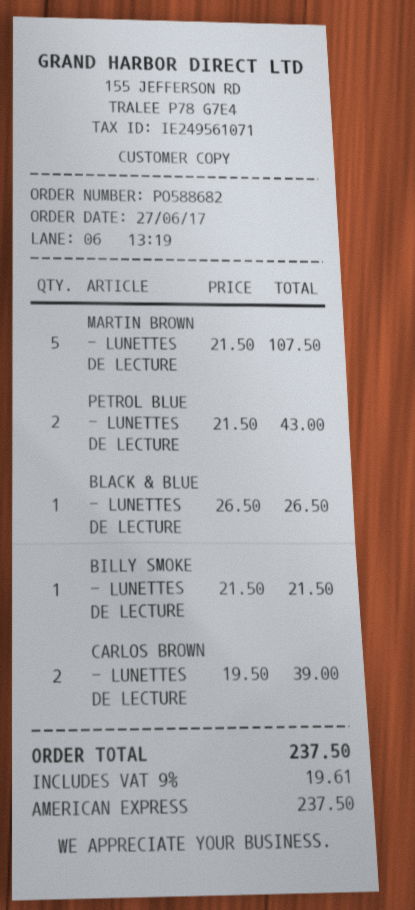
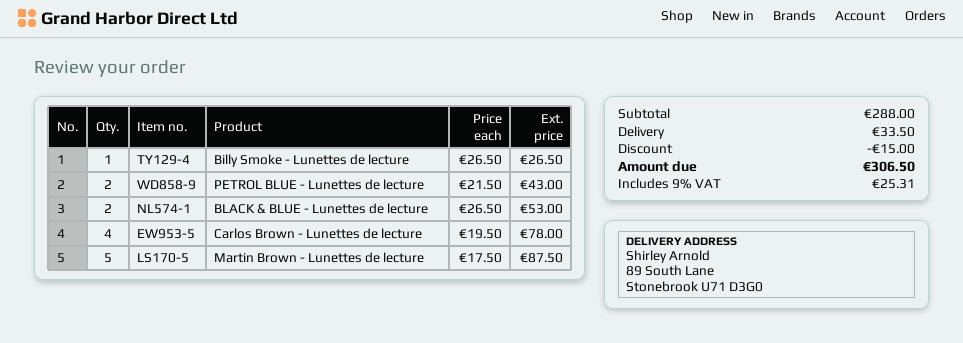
MARTIN BROWN - LUNETTES DE LECTURE: 5 x 21.50 = 107.50 -> 5 x 17.50 = 87.50
BLACK & BLUE - LUNETTES DE LECTURE: 1 x 26.50 = 26.50 -> 2 x 26.50 = 53.00
BILLY SMOKE - LUNETTES DE LECTURE: 1 x 21.50 = 21.50 -> 1 x 26.50 = 26.50
CARLOS BROWN - LUNETTES DE LECTURE: 2 x 19.50 = 39.00 -> 4 x 19.50 = 78.00
discount: none -> 15.00
shipping: none -> 33.50
tax: 9% = 19.61 -> 9% = 25.31
total: 237.50 -> 306.50

